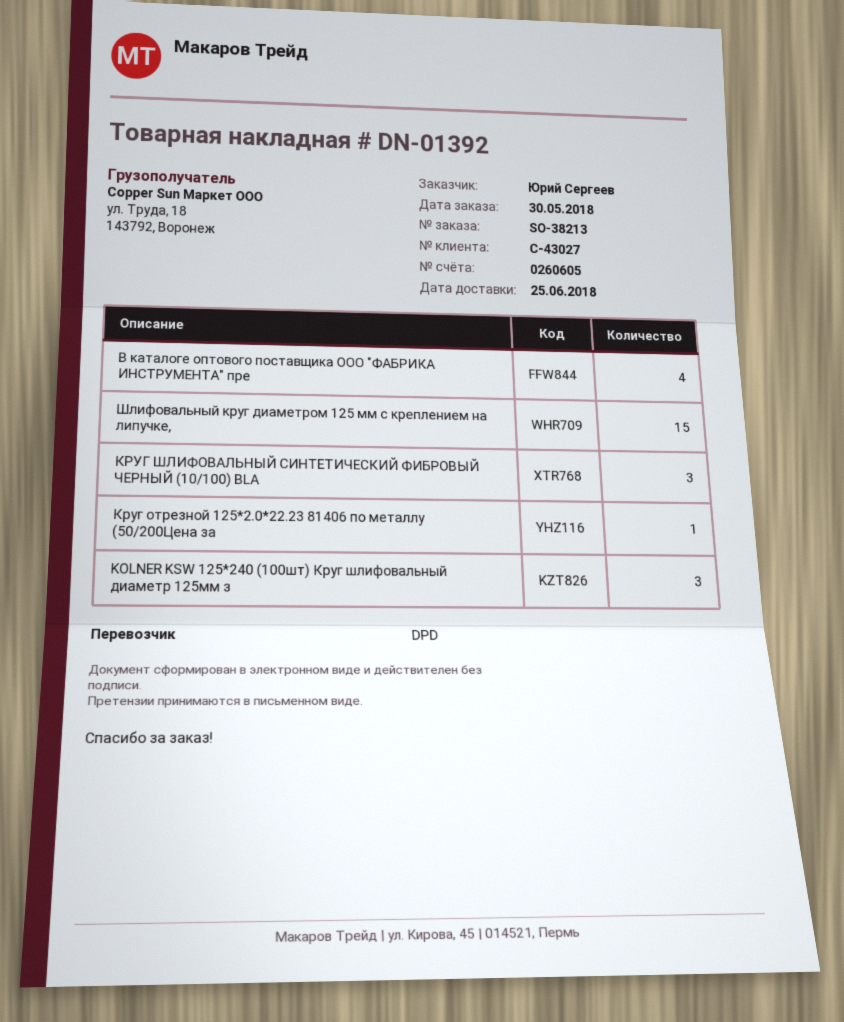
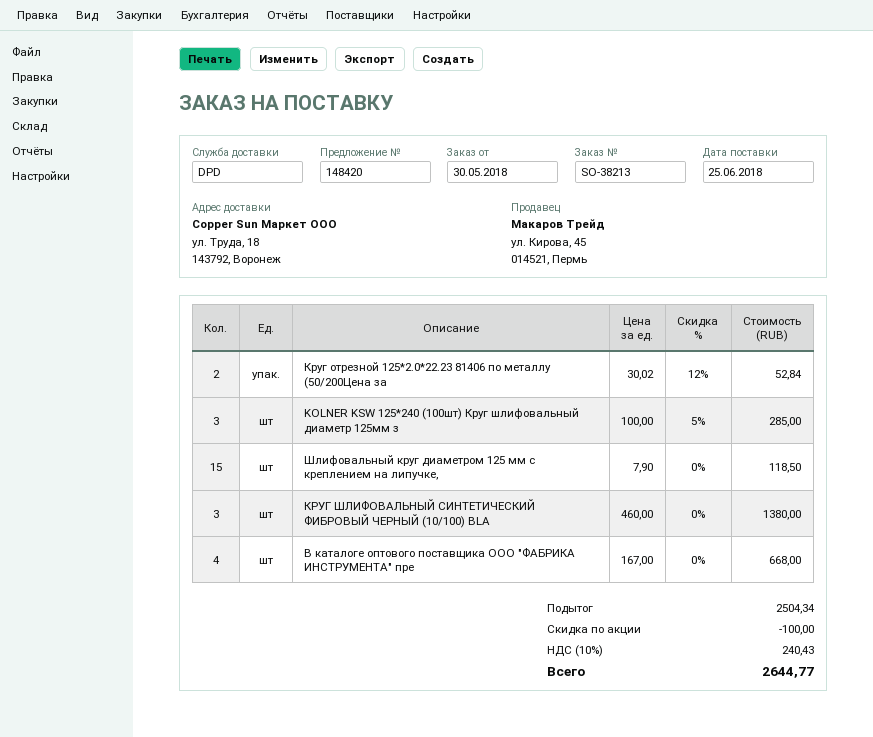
Круг отрезной 125*2.0*22.23 81406 по металлу (50/200Цена за: 1 -> 2

